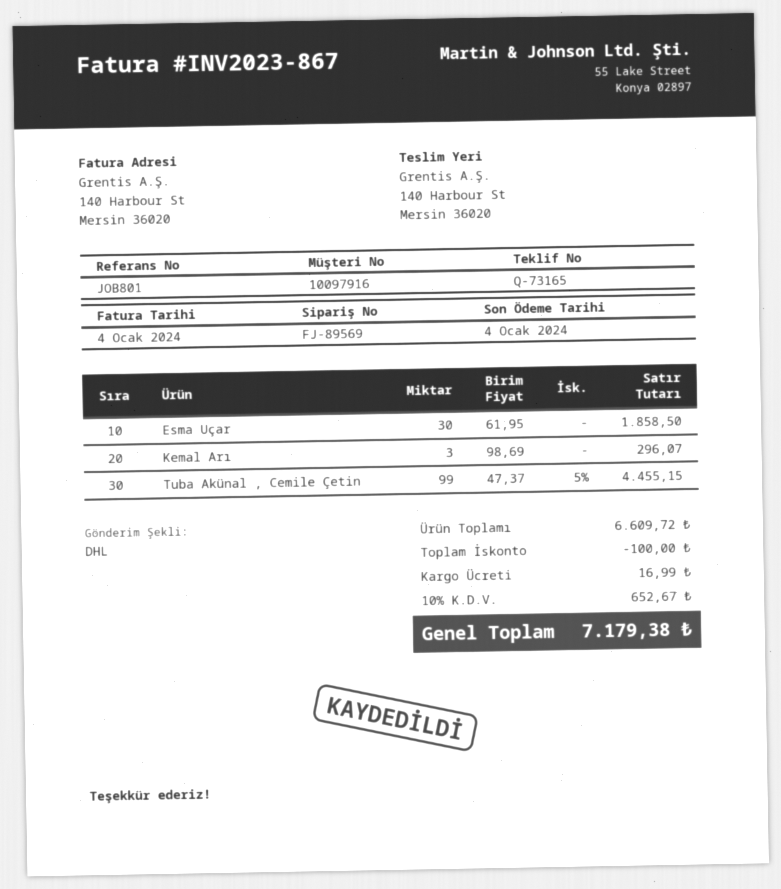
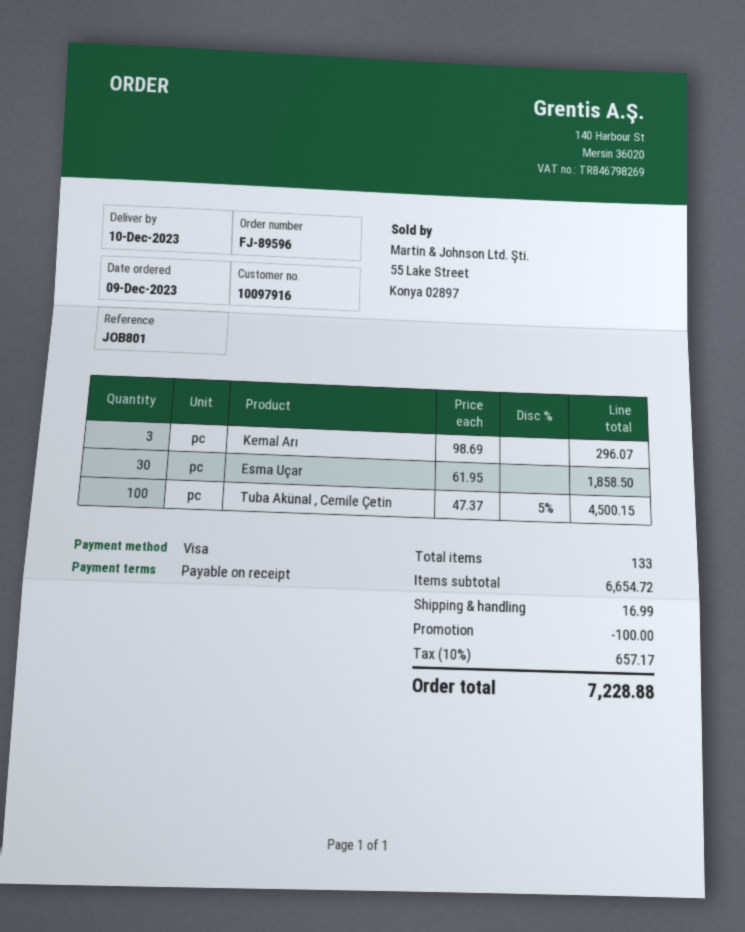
order number: FJ-89569 -> FJ-89596
Tuba Akünal , Cemile Çetin: 99 x 47.37 - 5% = 4455.15 -> 100 x 47.37 - 5% = 4500.15
subtotal: 6609.72 -> 6654.72
tax: 10% = 652.67 -> 10% = 657.17
total: 7179.38 -> 7228.88

